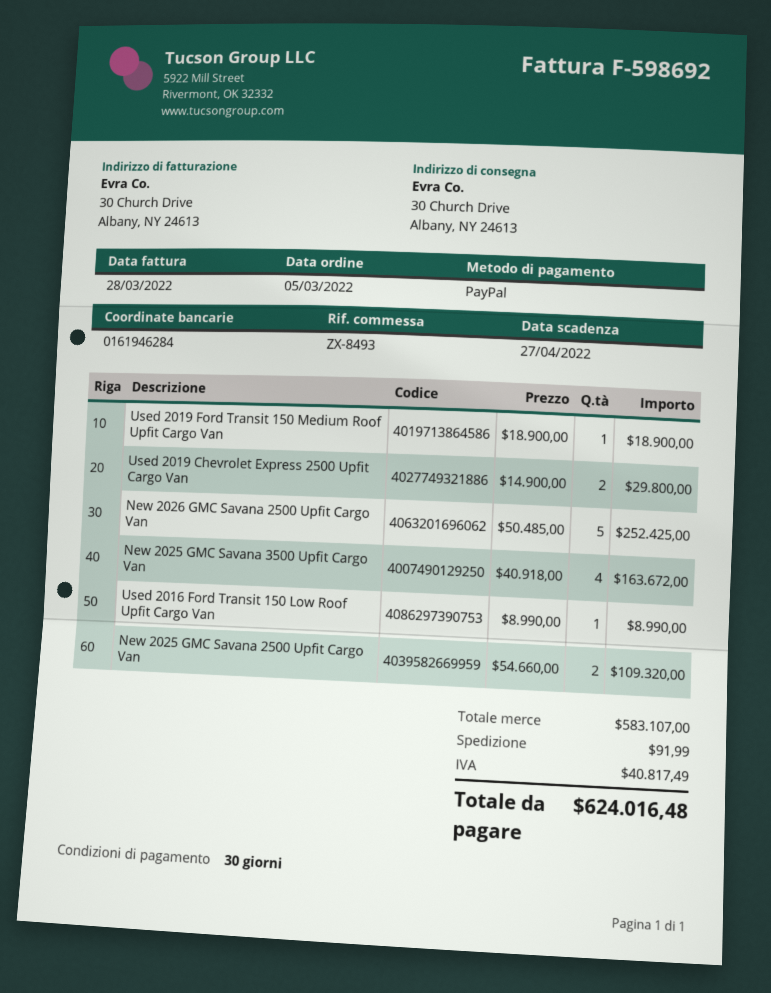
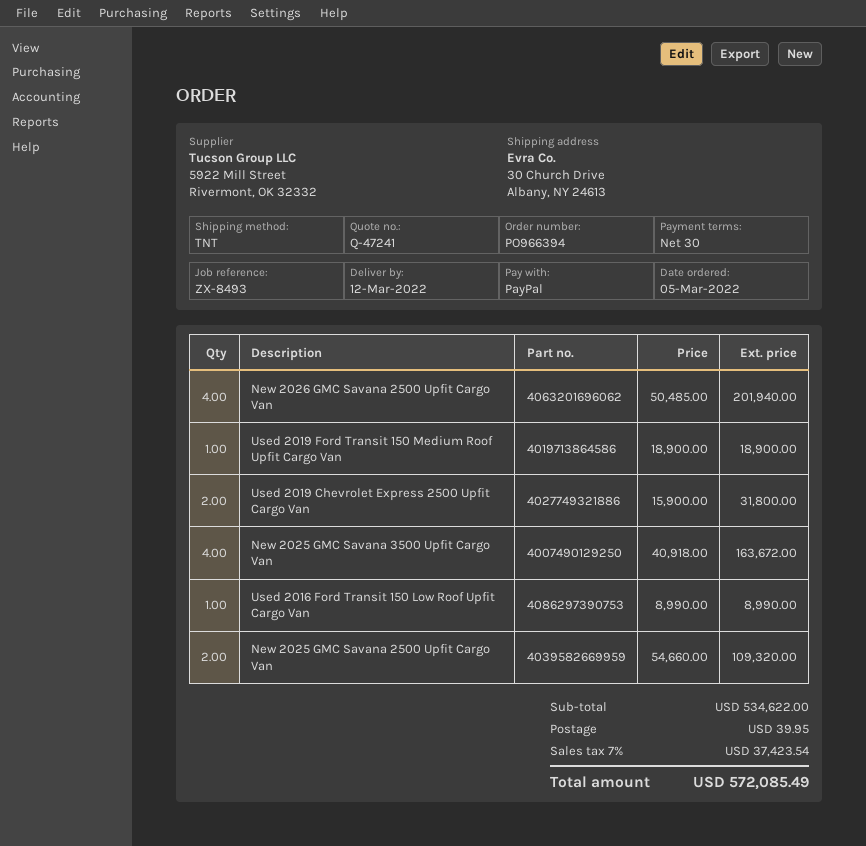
Used 2019 Chevrolet Express 2500 Upfit Cargo Van: 2 x 14900.00 = 29800.00 -> 2 x 15900.00 = 31800.00
New 2026 GMC Savana 2500 Upfit Cargo Van: 5 x 50485.00 = 252425.00 -> 4 x 50485.00 = 201940.00
subtotal: 583107.00 -> 534622.00
shipping: 91.99 -> 39.95
tax: 40817.49 -> 37423.54
total: 624016.48 -> 572085.49

